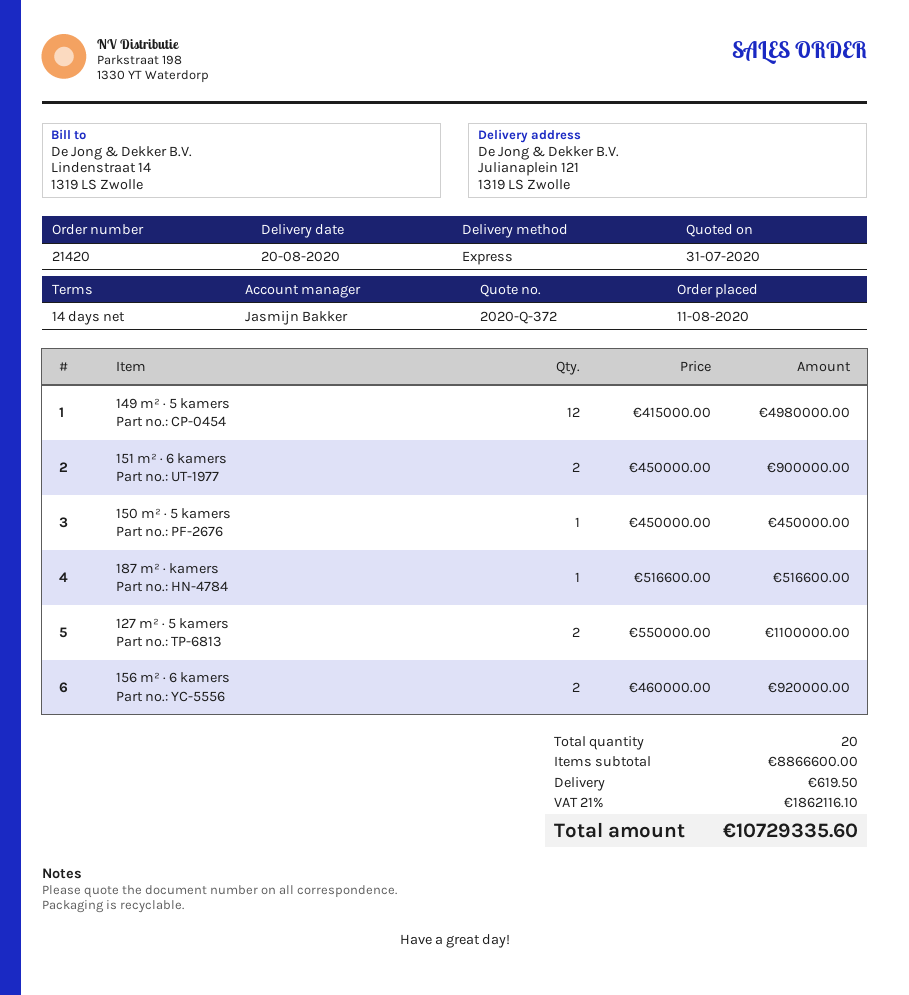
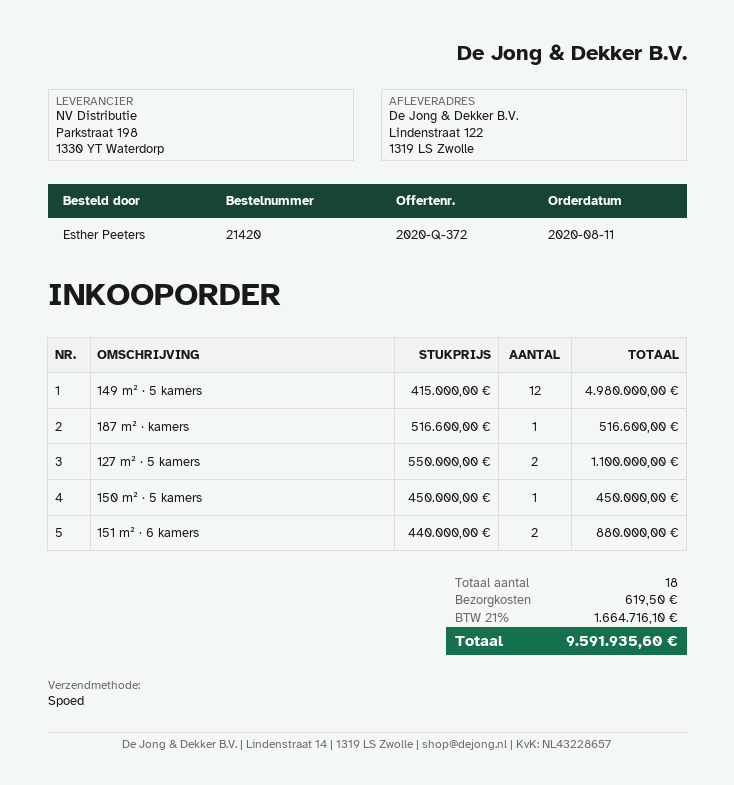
ship to: Julianaplein 121, 1319 LS Zwolle -> Lindenstraat 122, 1319 LS Zwolle
151 m² · 6 kamers: 2 x 450000.00 = 900000.00 -> 2 x 440000.00 = 880000.00
156 m² · 6 kamers: 2 x 460000.00 = 920000.00 -> none
total quantity: 20 -> 18
tax: 21% = 1862116.10 -> 21% = 1664716.10
total: 10729335.60 -> 9591935.60

